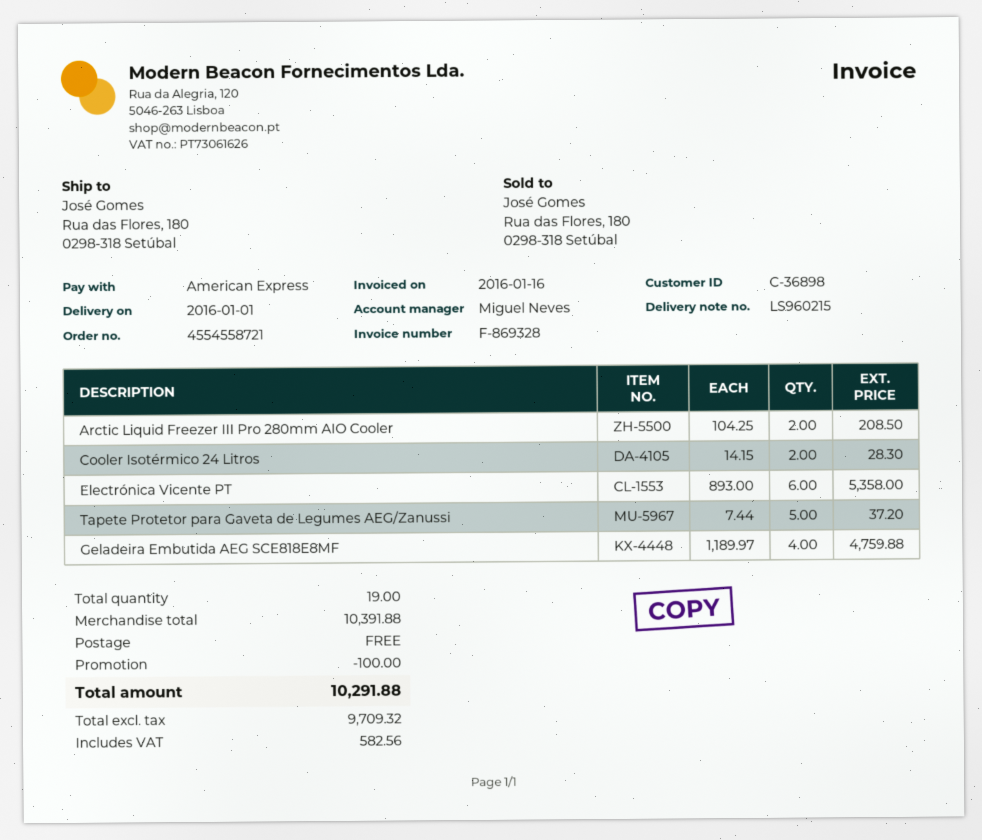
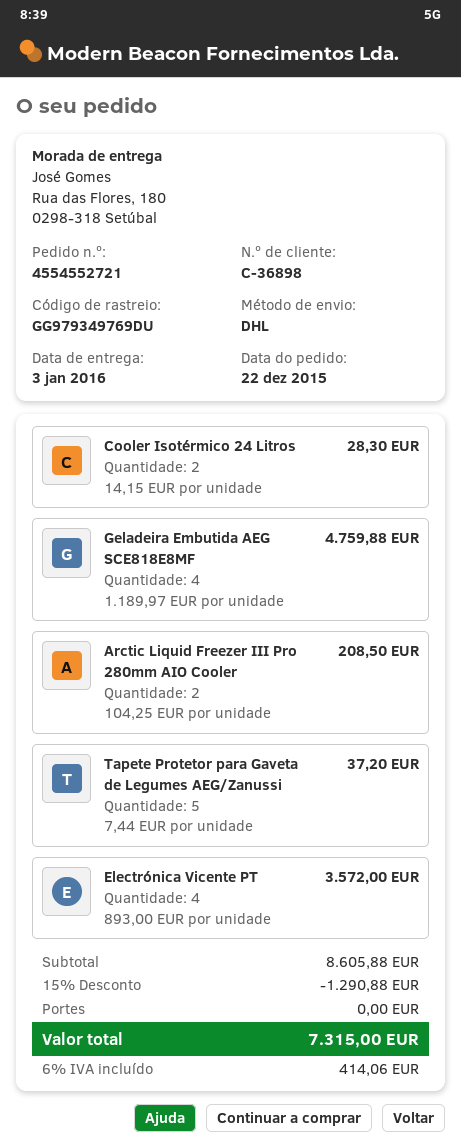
order number: 4554558721 -> 4554552721
delivery date: 2016-01-01 -> 2016-01-03
Electrónica Vicente PT: 6 x 893.00 = 5358.00 -> 4 x 893.00 = 3572.00
subtotal: 10391.88 -> 8605.88
discount: 100.00 -> 1290.88
tax: 582.56 -> 414.06
total: 10291.88 -> 7315.00

